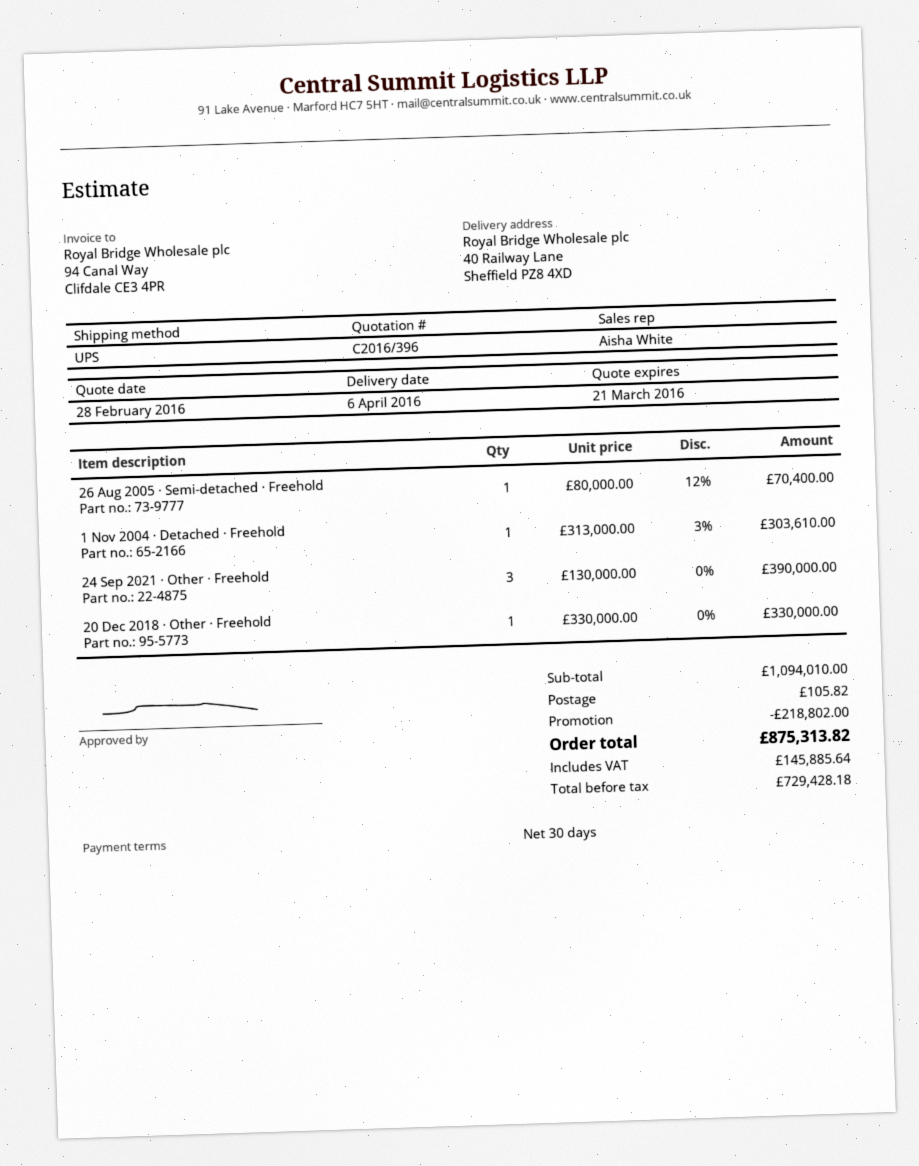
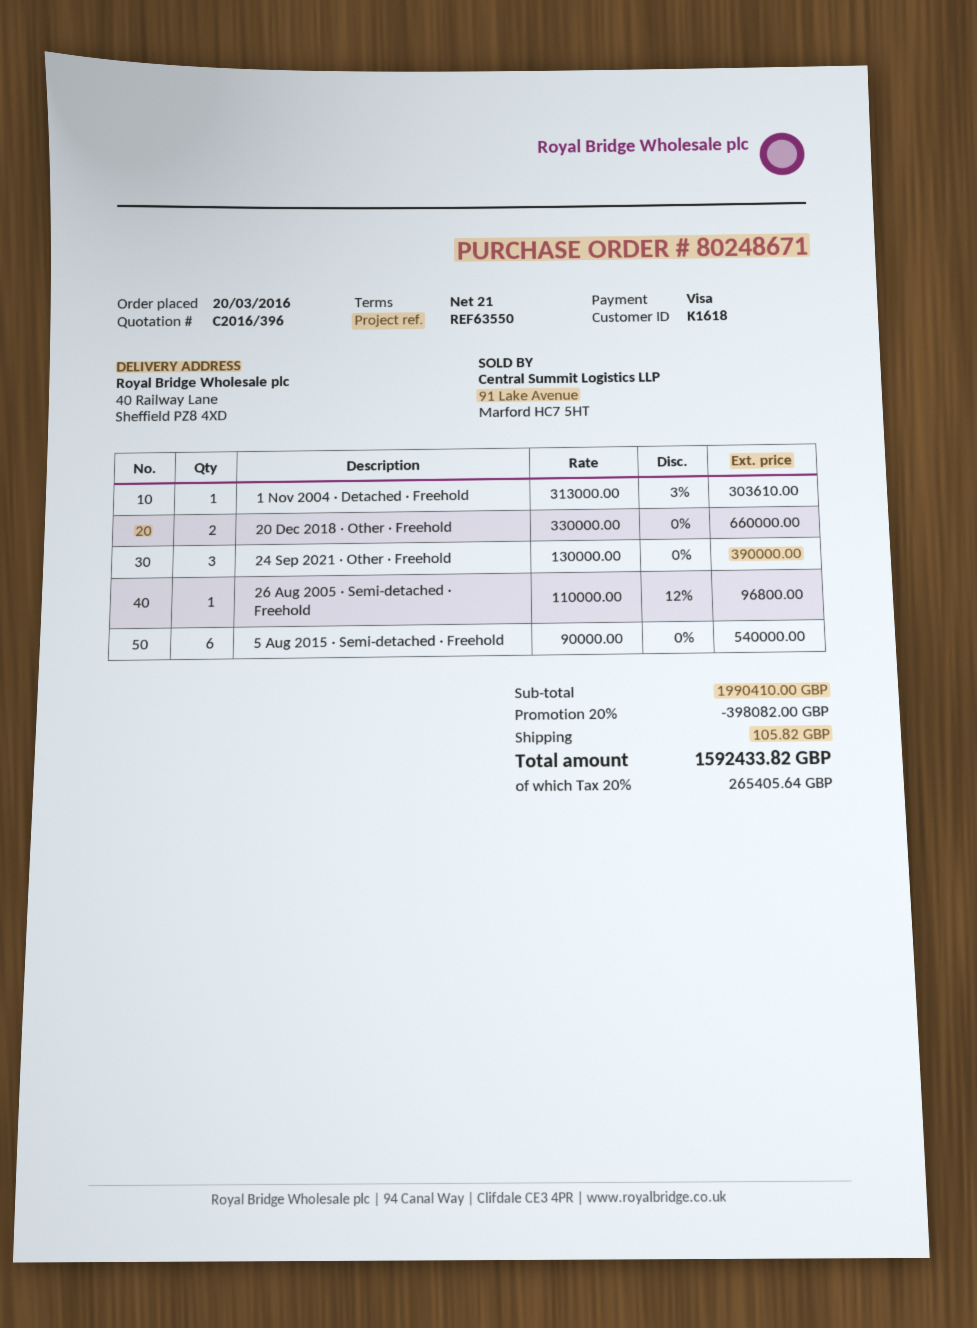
payment terms: 30 days -> 21 days
26 Aug 2005 · Semi-detached · Freehold: 1 x 80000.00 - 12% = 70400.00 -> 1 x 110000.00 - 12% = 96800.00
20 Dec 2018 · Other · Freehold: 1 x 330000.00 = 330000.00 -> 2 x 330000.00 = 660000.00
5 Aug 2015 · Semi-detached · Freehold: none -> 6 x 90000.00 = 540000.00
subtotal: 1094010.00 -> 1990410.00
discount: 218802.00 -> 398082.00
tax: 145885.64 -> 265405.64
total: 875313.82 -> 1592433.82

